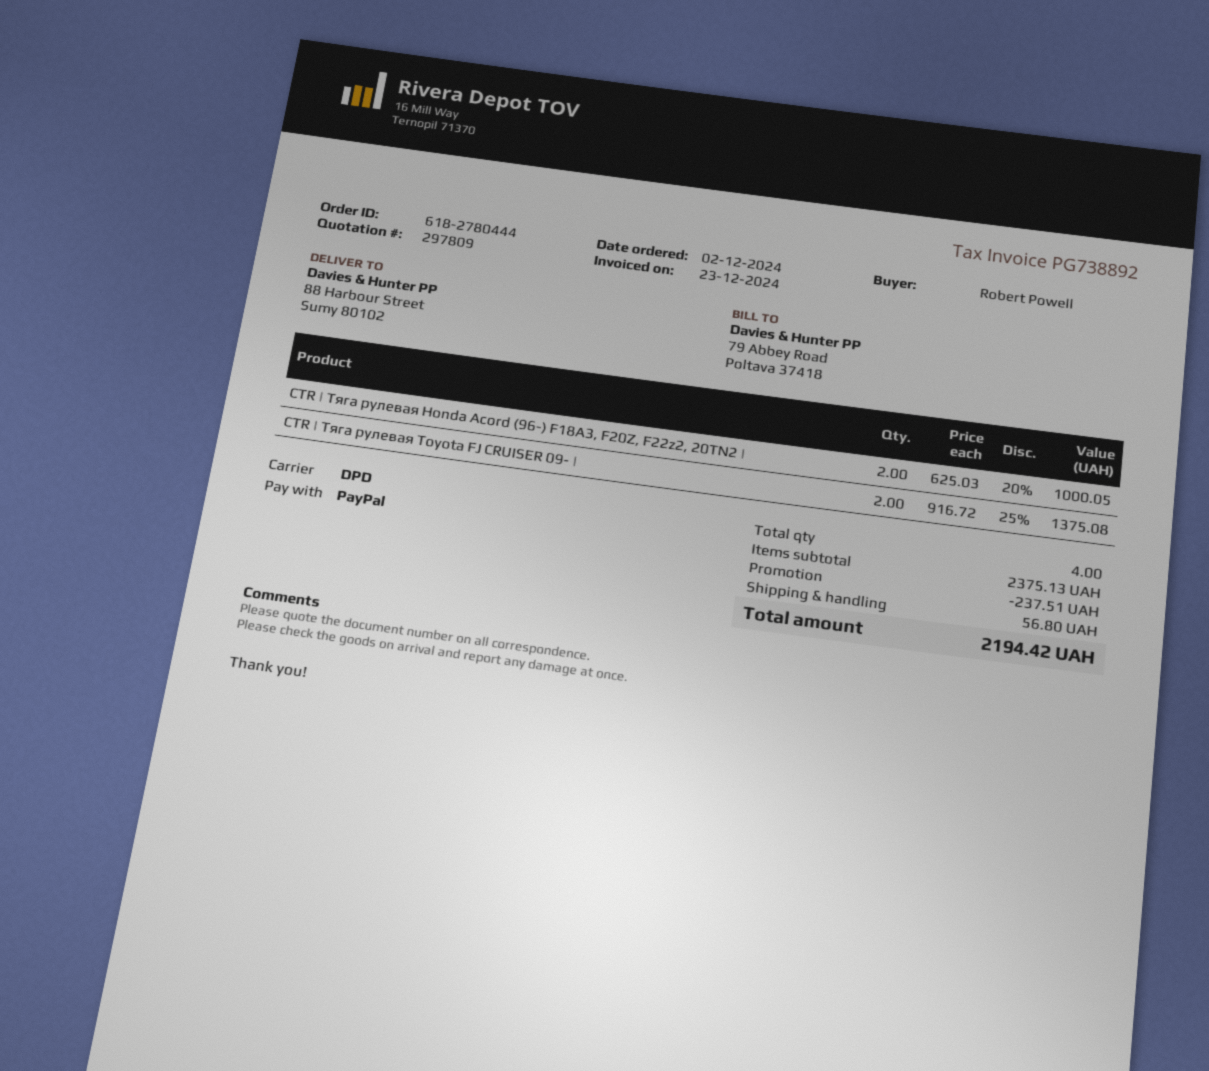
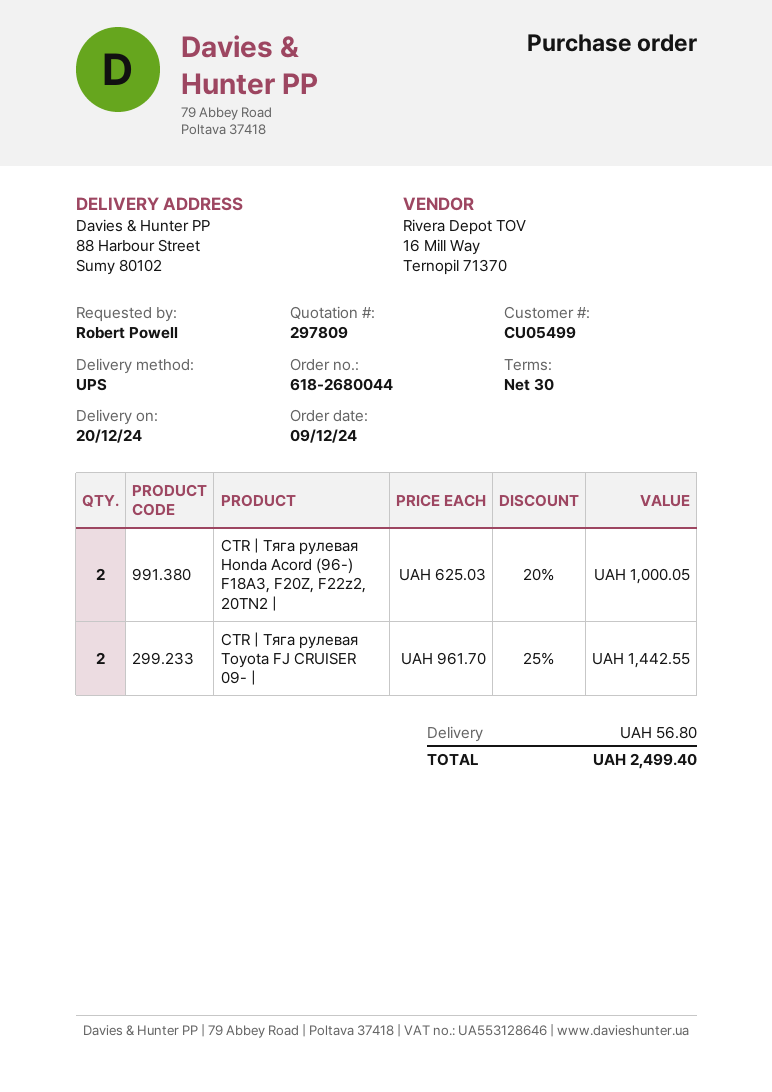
order number: 618-2780444 -> 618-2680044
order date: 2024-12-02 -> 2024-12-09
shipping method: DPD -> UPS
CTR | Тяга рулевая Toyota FJ CRUISER 09- |: 2 x 916.72 - 25% = 1375.08 -> 2 x 961.70 - 25% = 1442.55
discount: 237.51 -> none
total: 2194.42 -> 2499.40

